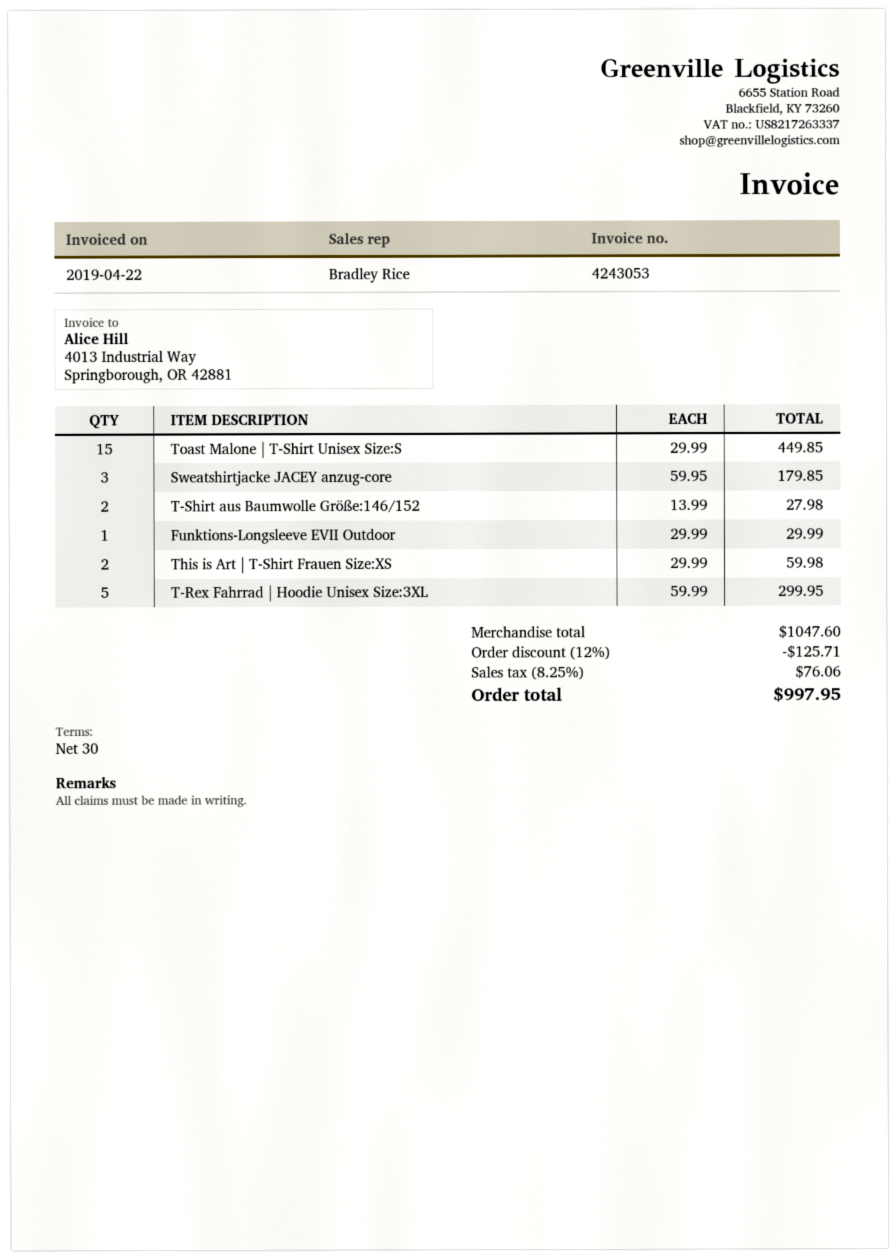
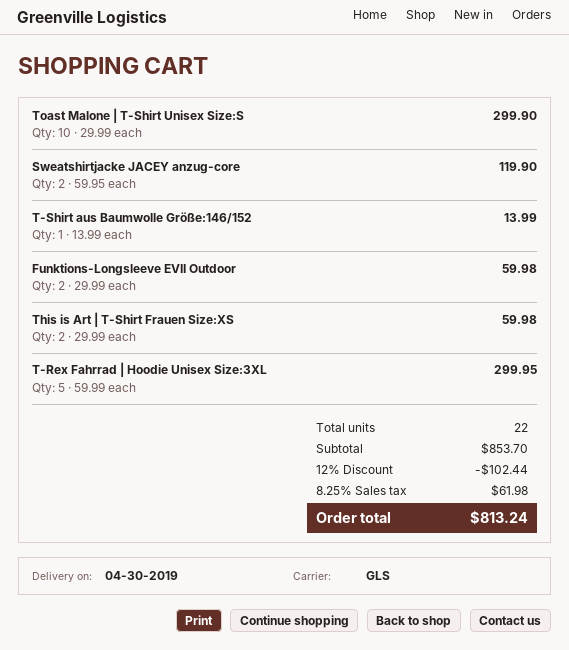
Toast Malone | T-Shirt Unisex Size:S: 15 x 29.99 = 449.85 -> 10 x 29.99 = 299.90
Sweatshirtjacke JACEY anzug-core: 3 x 59.95 = 179.85 -> 2 x 59.95 = 119.90
T-Shirt aus Baumwolle Größe:146/152: 2 x 13.99 = 27.98 -> 1 x 13.99 = 13.99
Funktions-Longsleeve EVII Outdoor: 1 x 29.99 = 29.99 -> 2 x 29.99 = 59.98
subtotal: 1047.60 -> 853.70
discount: 12% = 125.71 -> 12% = 102.44
tax: 8.25% = 76.06 -> 8.25% = 61.98
total: 997.95 -> 813.24

